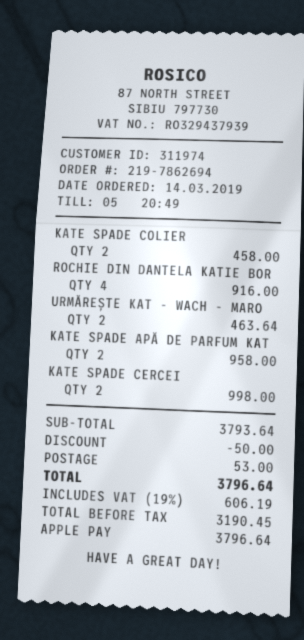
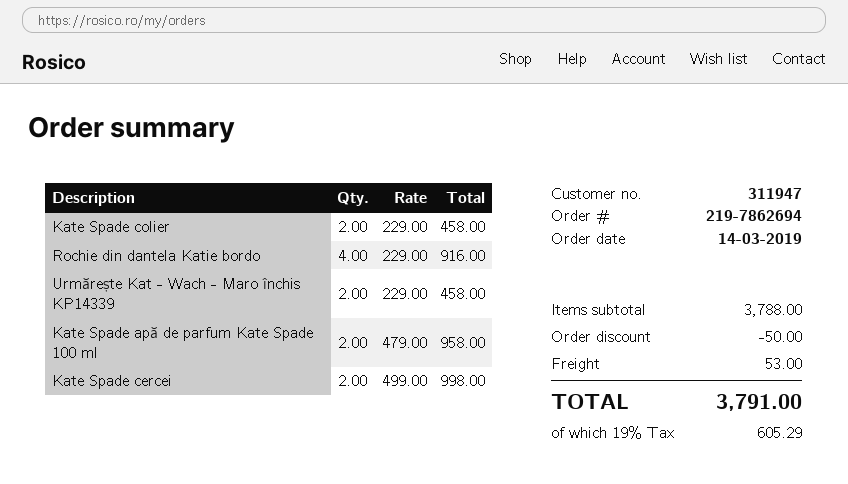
customer number: 311974 -> 311947
URMĂREȘTE KAT - WACH - MARO: 2 for 463.64 -> 2 for 458.00
subtotal: 3793.64 -> 3788.00
tax: 19% = 606.19 -> 19% = 605.29
total: 3796.64 -> 3791.00

